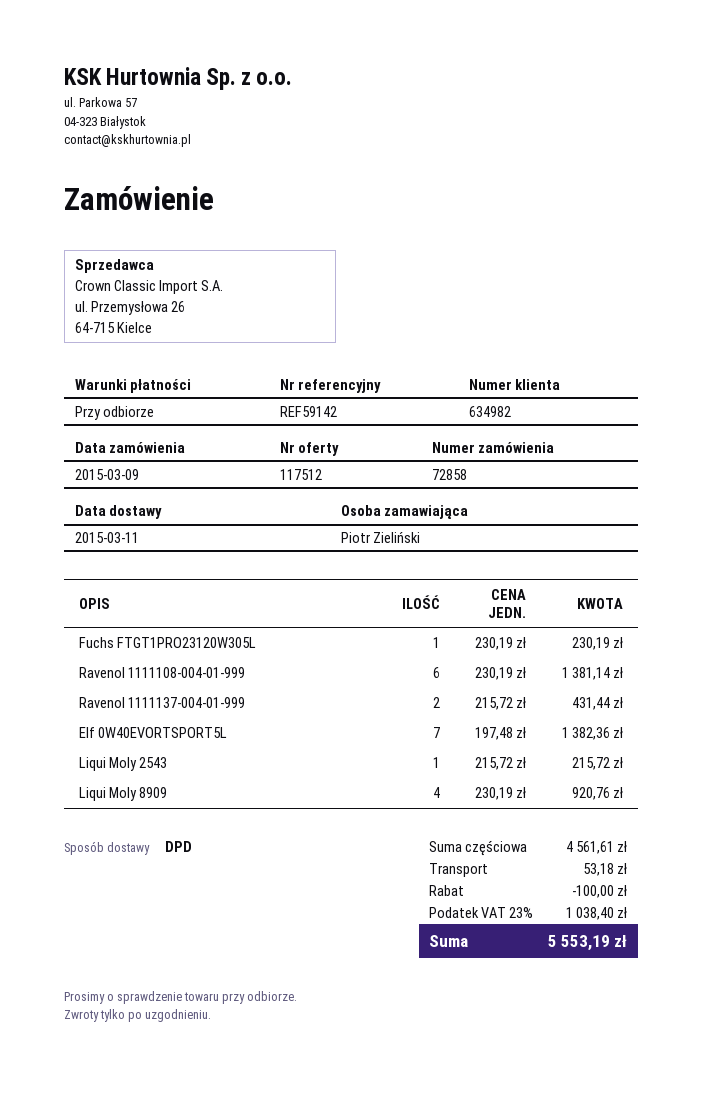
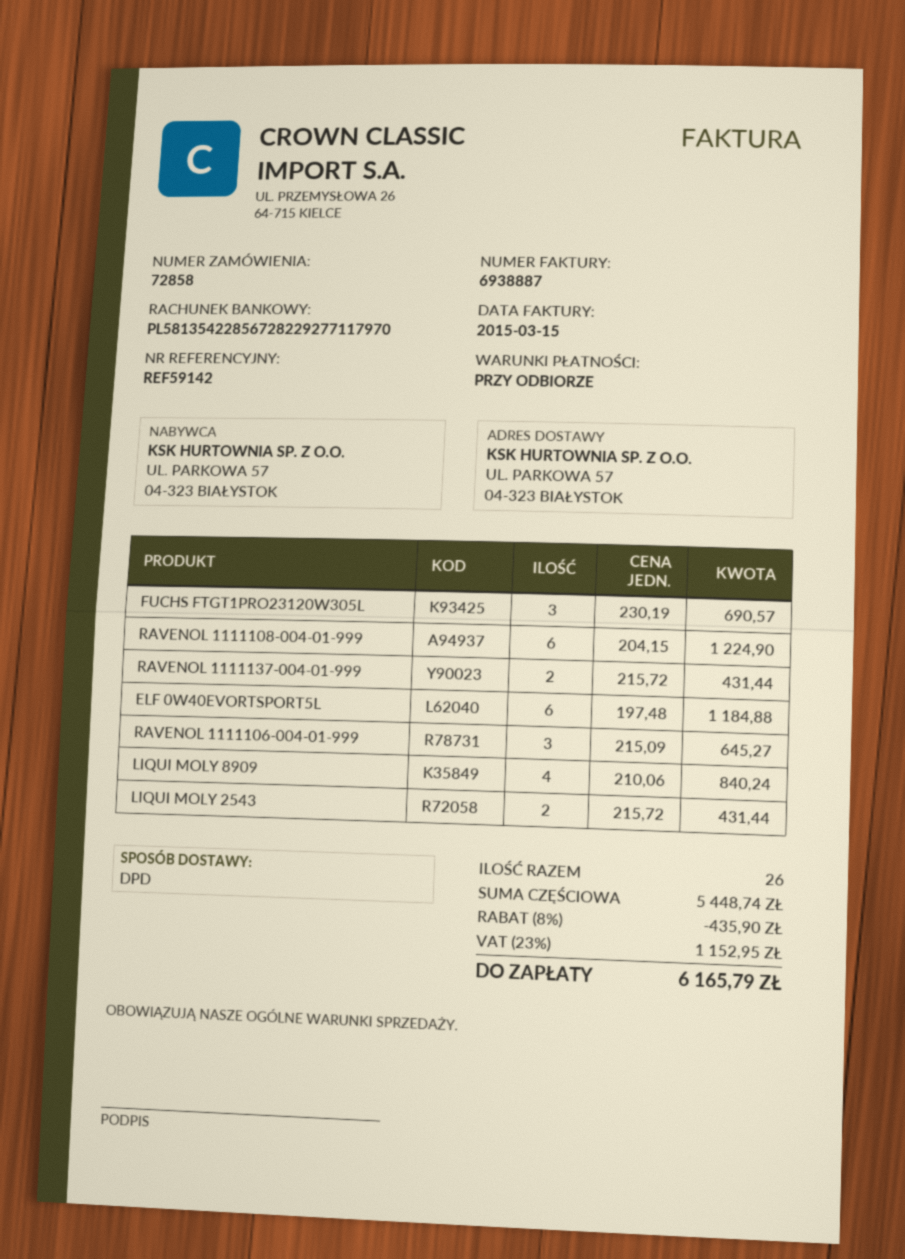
Fuchs FTGT1PRO23120W305L: 1 x 230.19 = 230.19 -> 3 x 230.19 = 690.57
Ravenol 1111108-004-01-999: 6 x 230.19 = 1381.14 -> 6 x 204.15 = 1224.90
Elf 0W40EVORTSPORT5L: 7 x 197.48 = 1382.36 -> 6 x 197.48 = 1184.88
Liqui Moly 2543: 1 x 215.72 = 215.72 -> 2 x 215.72 = 431.44
Liqui Moly 8909: 4 x 230.19 = 920.76 -> 4 x 210.06 = 840.24
RAVENOL 1111106-004-01-999: none -> 3 x 215.09 = 645.27
subtotal: 4561.61 -> 5448.74
discount: 100.00 -> 435.90
shipping: 53.18 -> none
tax: 23% = 1038.40 -> 23% = 1152.95
total: 5553.19 -> 6165.79

